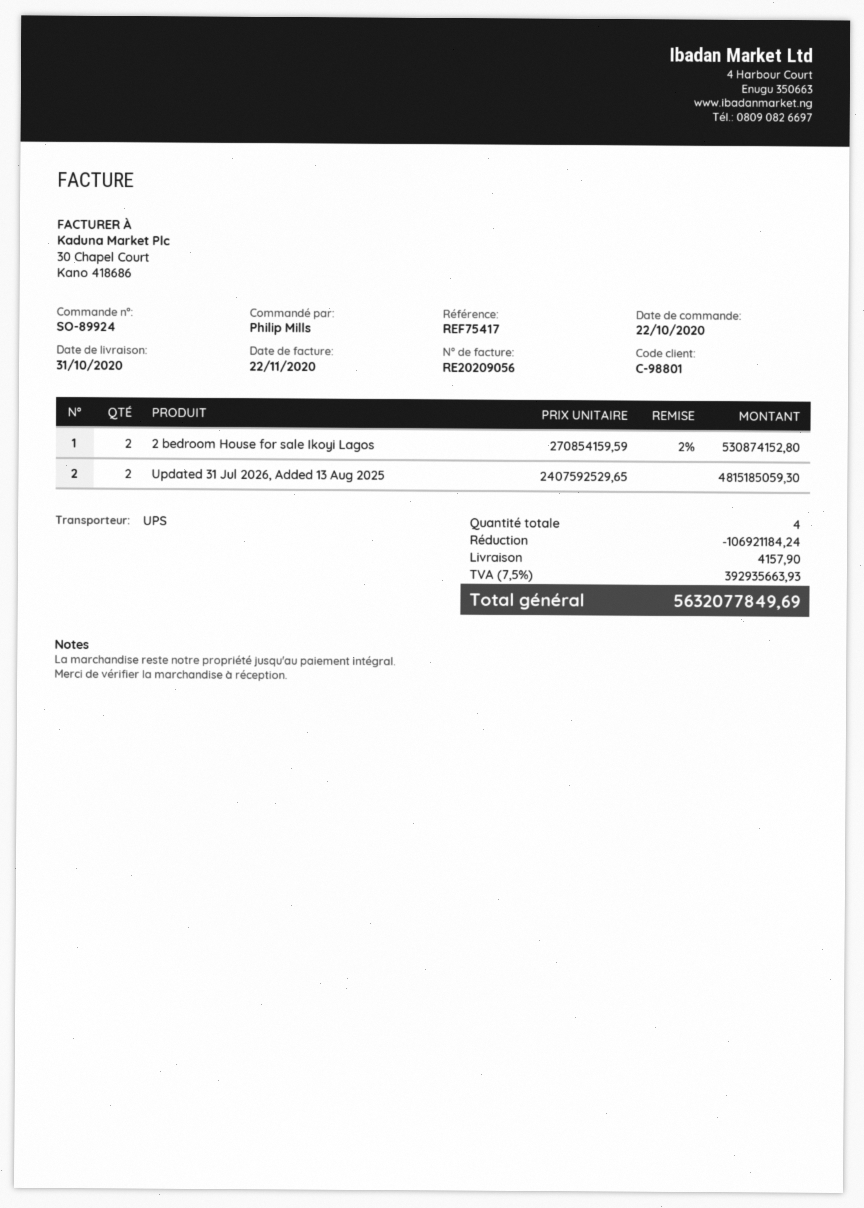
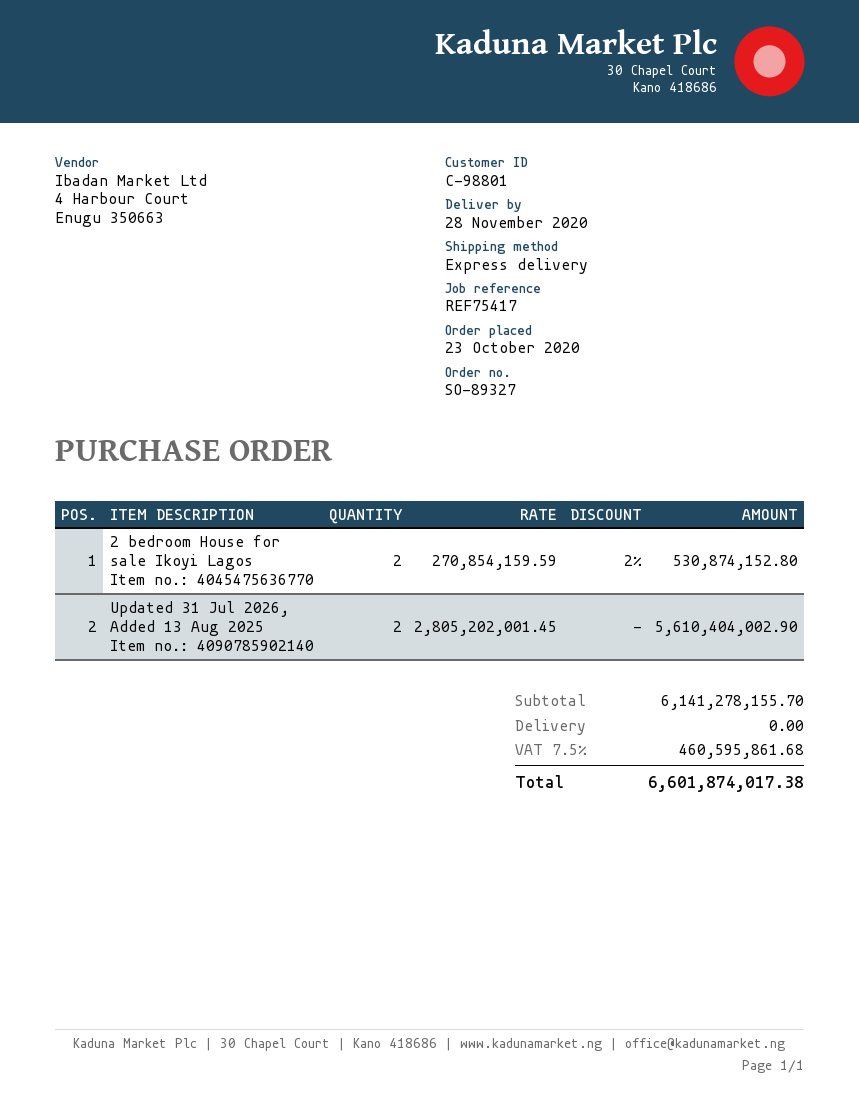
order number: SO-89924 -> SO-89327
order date: 2020-10-22 -> 2020-10-23
delivery date: 2020-10-31 -> 2020-11-28
shipping method: UPS -> express
Updated 31 Jul 2026, Added 13 Aug 2025: 2 x 2407592529.65 = 4815185059.30 -> 2 x 2805202001.45 = 5610404002.90
discount: 106921184.24 -> none
shipping: 4157.90 -> 0.00
tax: 7.5% = 392935663.93 -> 7.5% = 460595861.68
total: 5632077849.69 -> 6601874017.38

